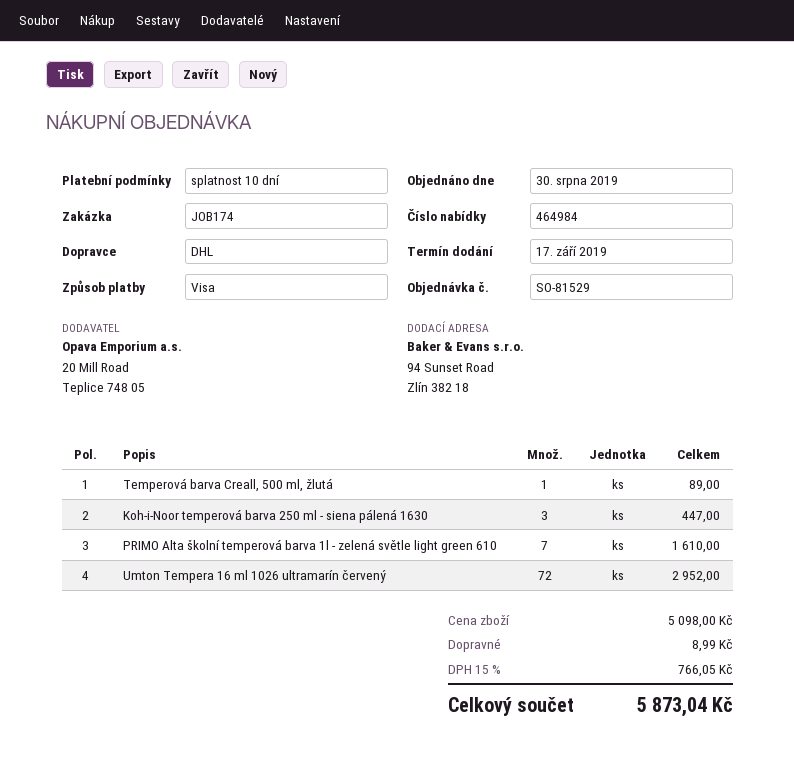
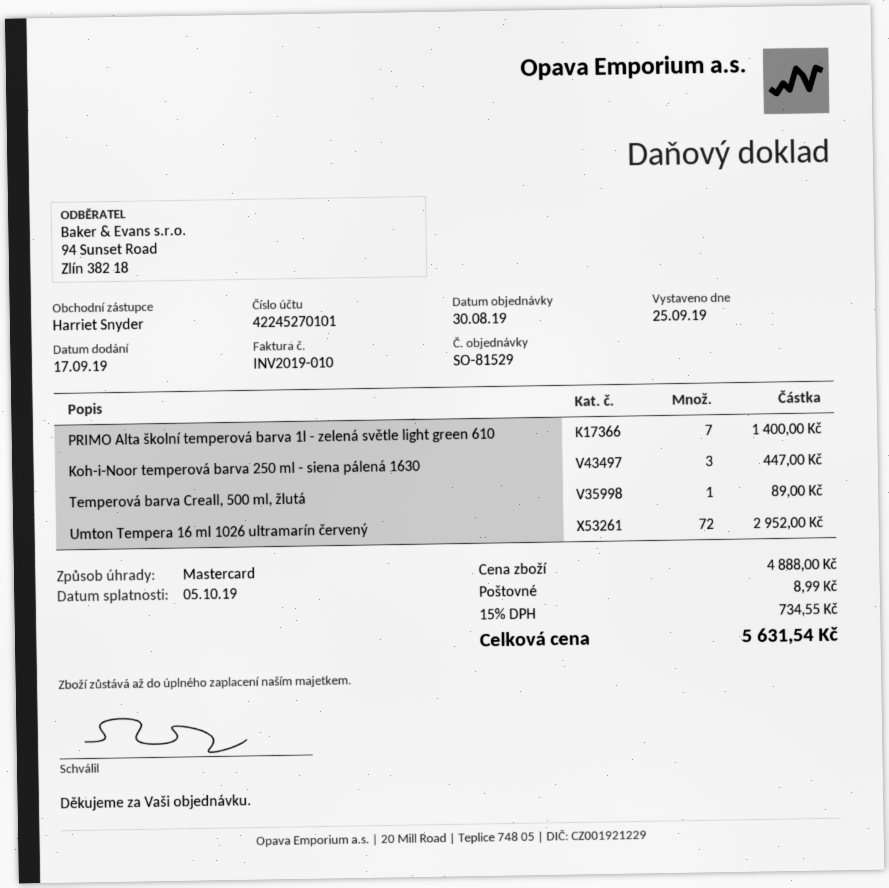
payment method: Visa -> Mastercard
PRIMO Alta školní temperová barva 1l - zelená světle light green 610: 7 for 1610.00 -> 7 for 1400.00
subtotal: 5098.00 -> 4888.00
tax: 15% = 766.05 -> 15% = 734.55
total: 5873.04 -> 5631.54

